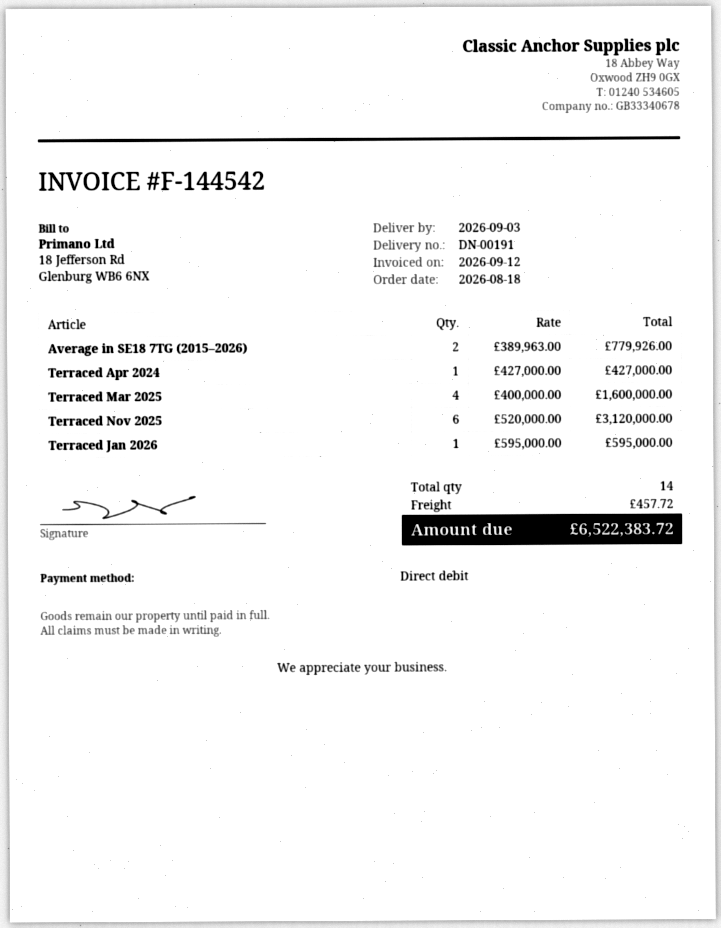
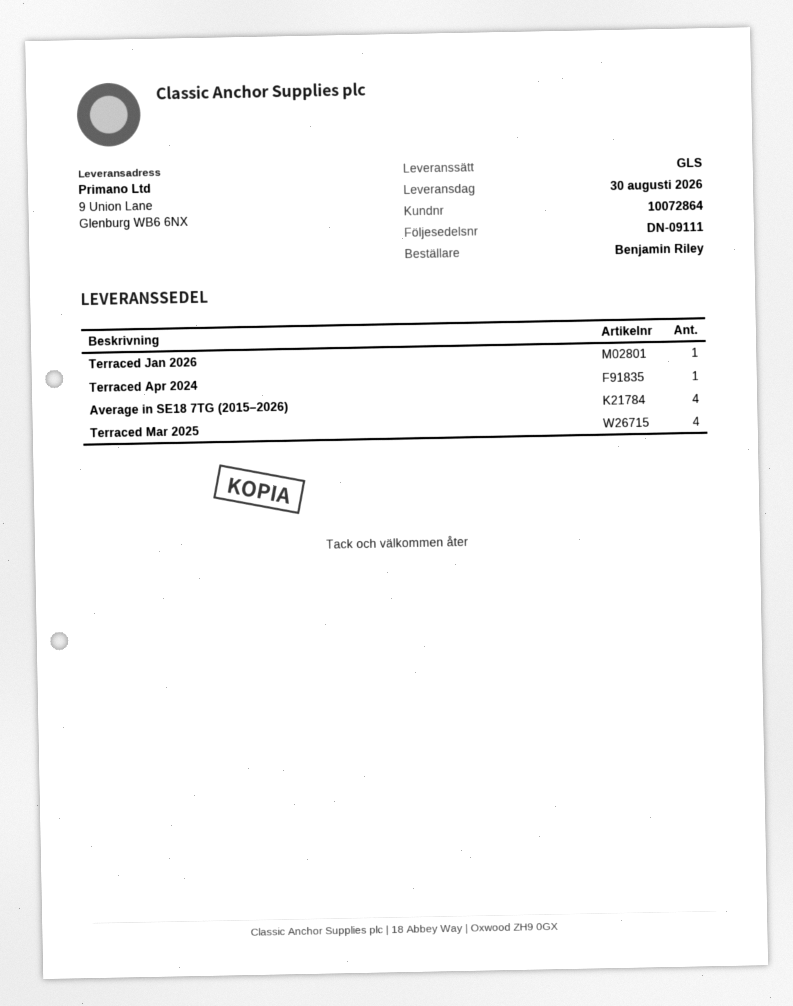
delivery note number: DN-00191 -> DN-09111
delivery date: 2026-09-03 -> 2026-08-30
Average in SE18 7TG (2015–2026): 2 -> 4
Terraced Nov 2025: 6 -> none

